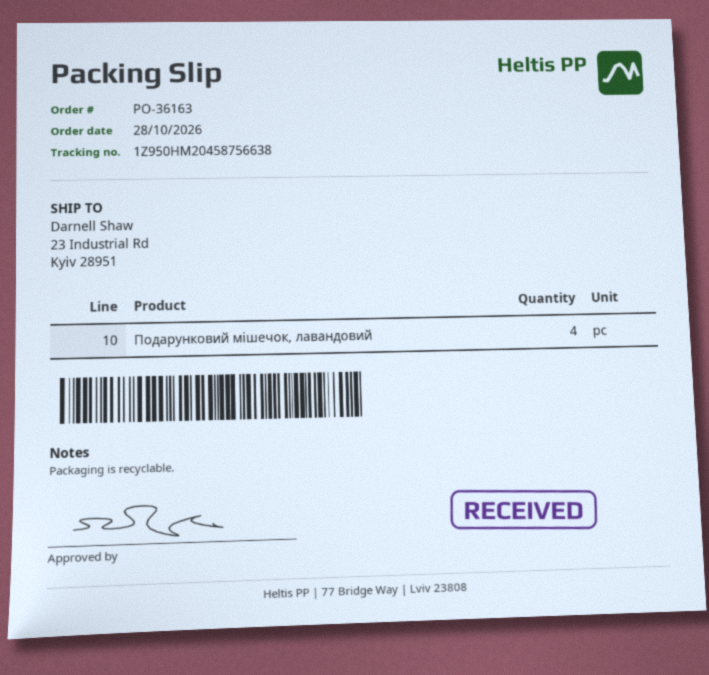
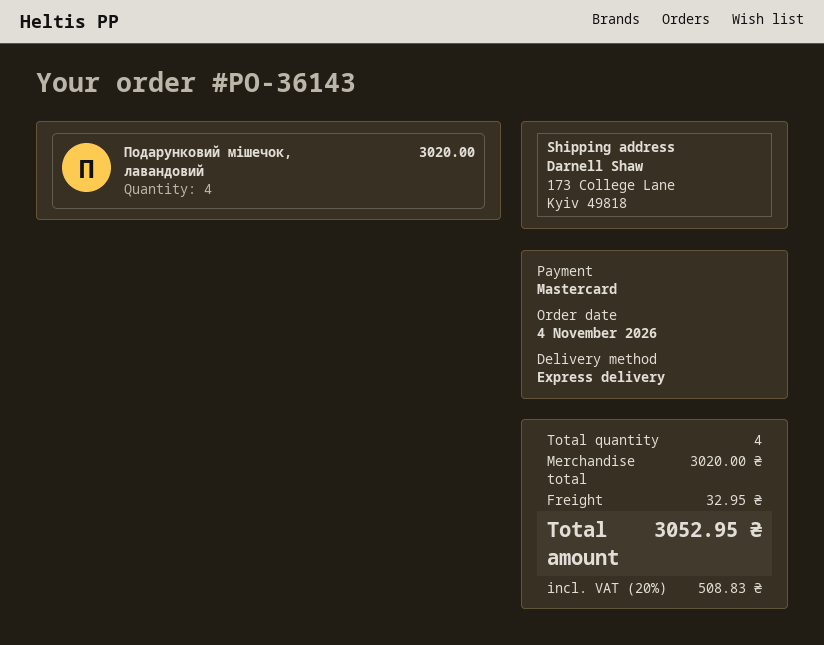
order number: PO-36163 -> PO-36143
order date: 2026-10-28 -> 2026-11-04
ship to: 23 Industrial Rd, Kyiv 28951 -> 173 College Lane, Kyiv 49818

